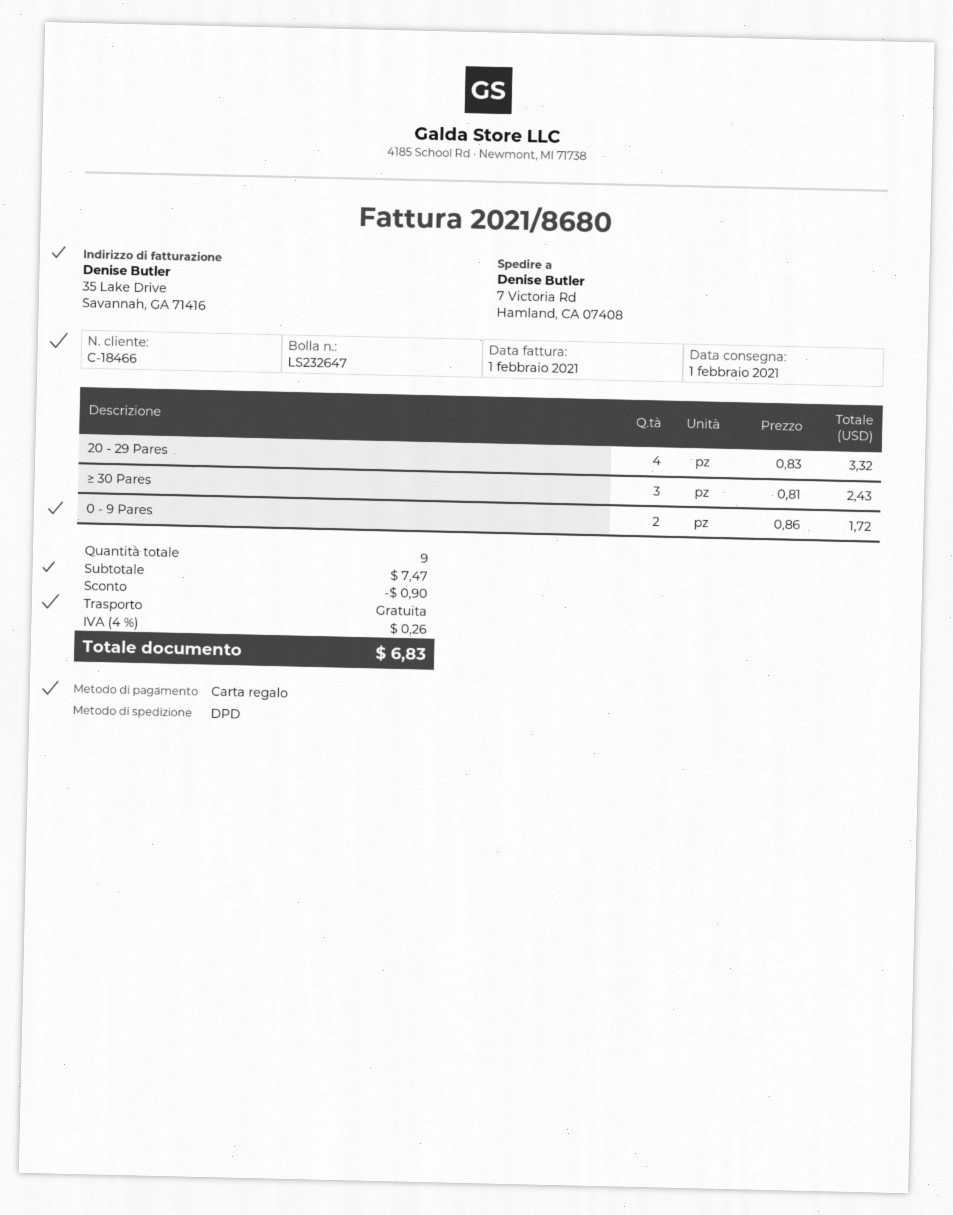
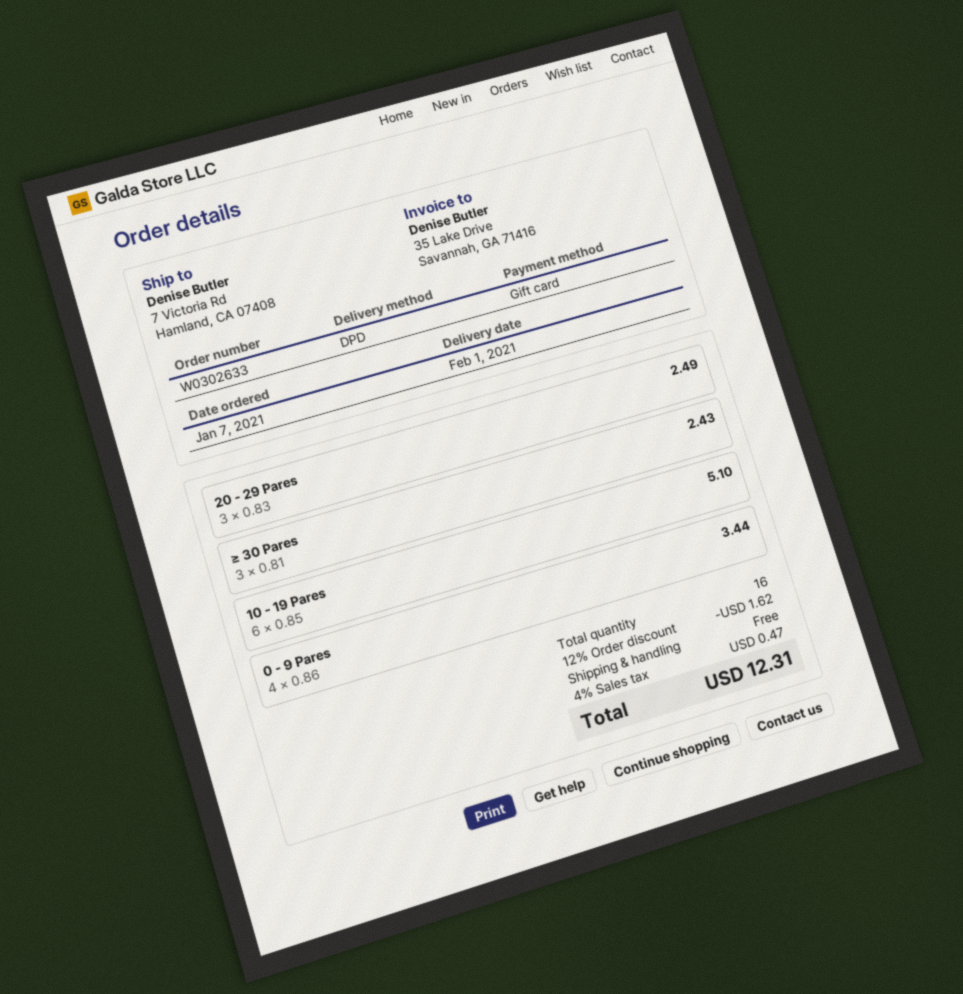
20 - 29 Pares: 4 x 0.83 = 3.32 -> 3 x 0.83 = 2.49
0 - 9 Pares: 2 x 0.86 = 1.72 -> 4 x 0.86 = 3.44
10 - 19 Pares: none -> 6 x 0.85 = 5.10
total quantity: 9 -> 16
discount: 0.90 -> 1.62
tax: 4% = 0.26 -> 4% = 0.47
total: 6.83 -> 12.31

